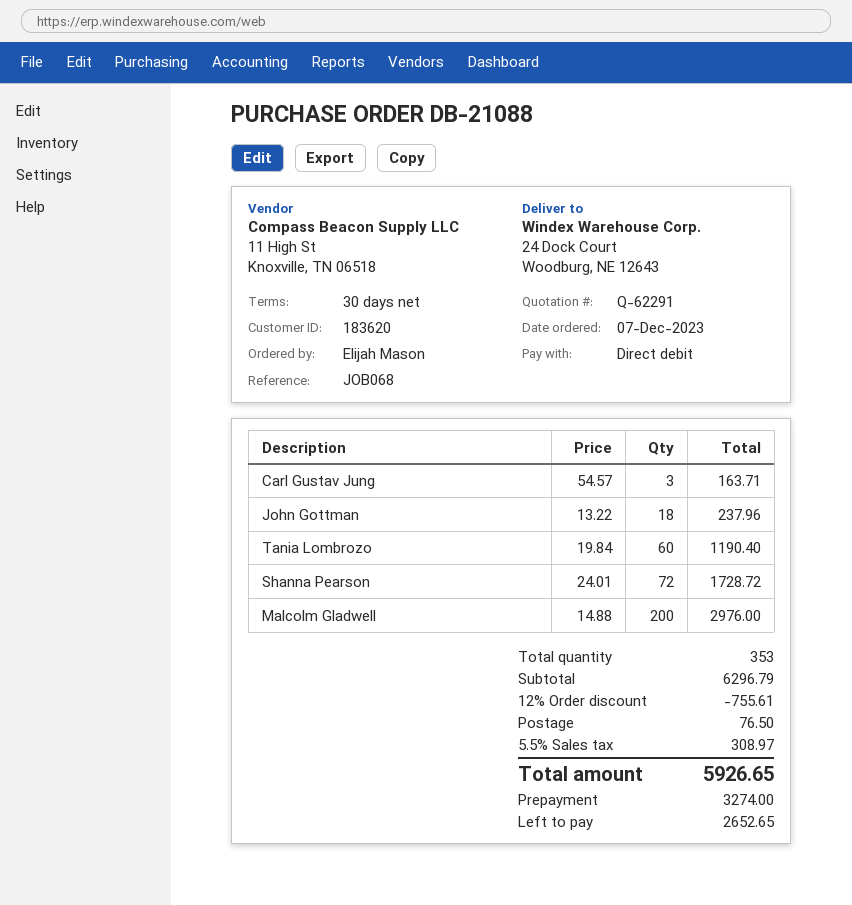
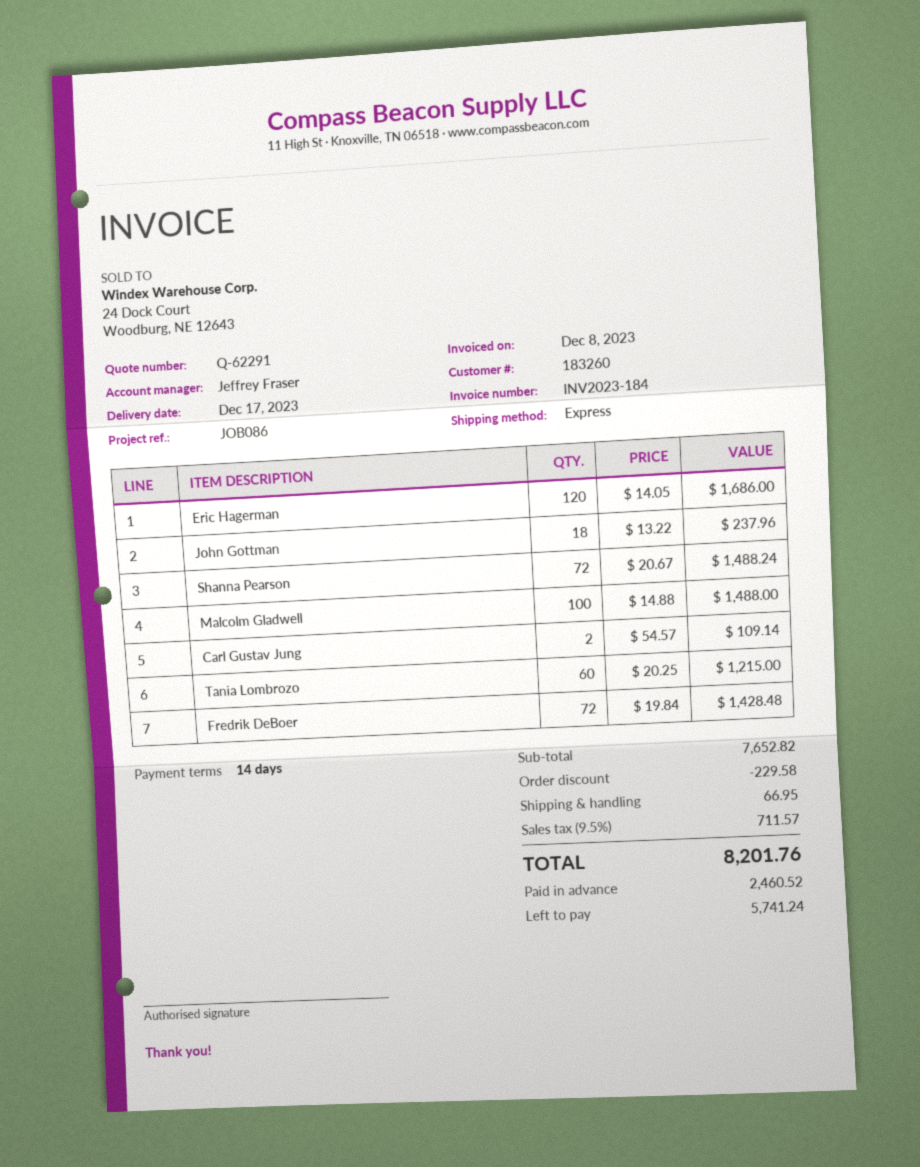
payment terms: 30 days -> 14 days
customer number: 183620 -> 183260
reference: JOB068 -> JOB086
Carl Gustav Jung: 3 x 54.57 = 163.71 -> 2 x 54.57 = 109.14
Tania Lombrozo: 60 x 19.84 = 1190.40 -> 60 x 20.25 = 1215.00
Shanna Pearson: 72 x 24.01 = 1728.72 -> 72 x 20.67 = 1488.24
Malcolm Gladwell: 200 x 14.88 = 2976.00 -> 100 x 14.88 = 1488.00
Eric Hagerman: none -> 120 x 14.05 = 1686.00
Fredrik DeBoer: none -> 72 x 19.84 = 1428.48
subtotal: 6296.79 -> 7652.82
discount: 755.61 -> 229.58
shipping: 76.50 -> 66.95
tax: 5.5% = 308.97 -> 9.5% = 711.57
total: 5926.65 -> 8201.76
deposit: 3274.00 -> 2460.52
balance: 2652.65 -> 5741.24

